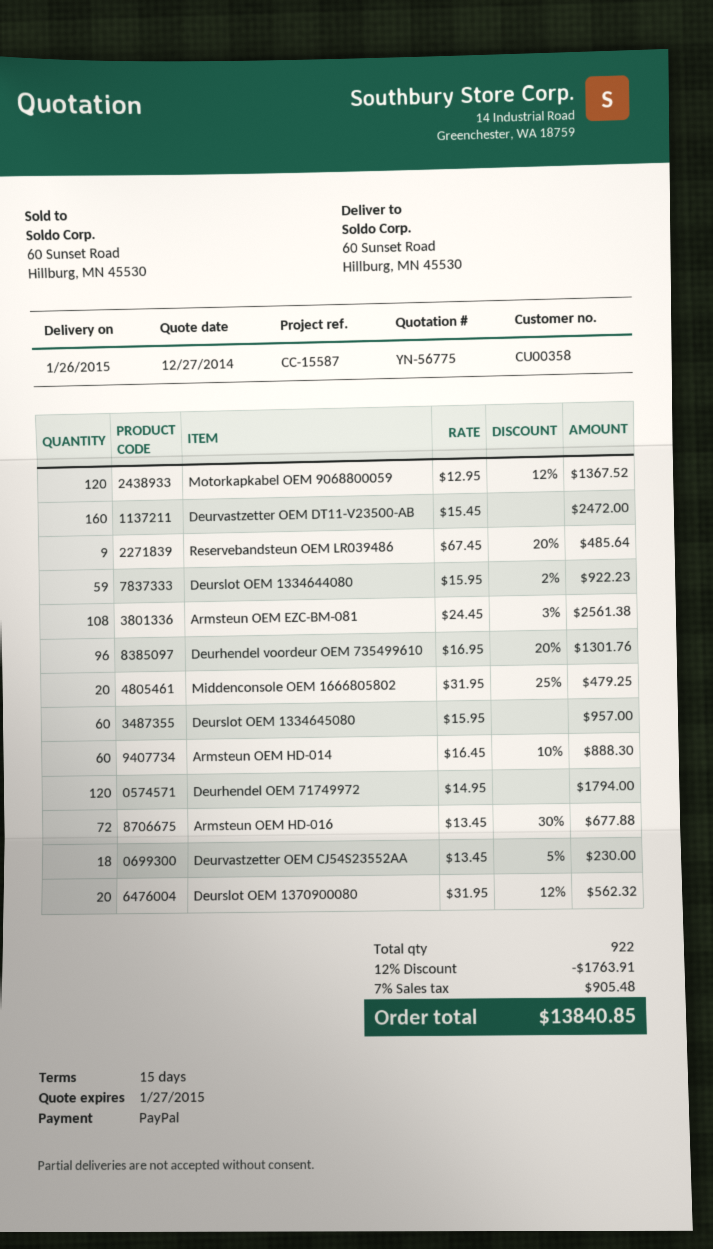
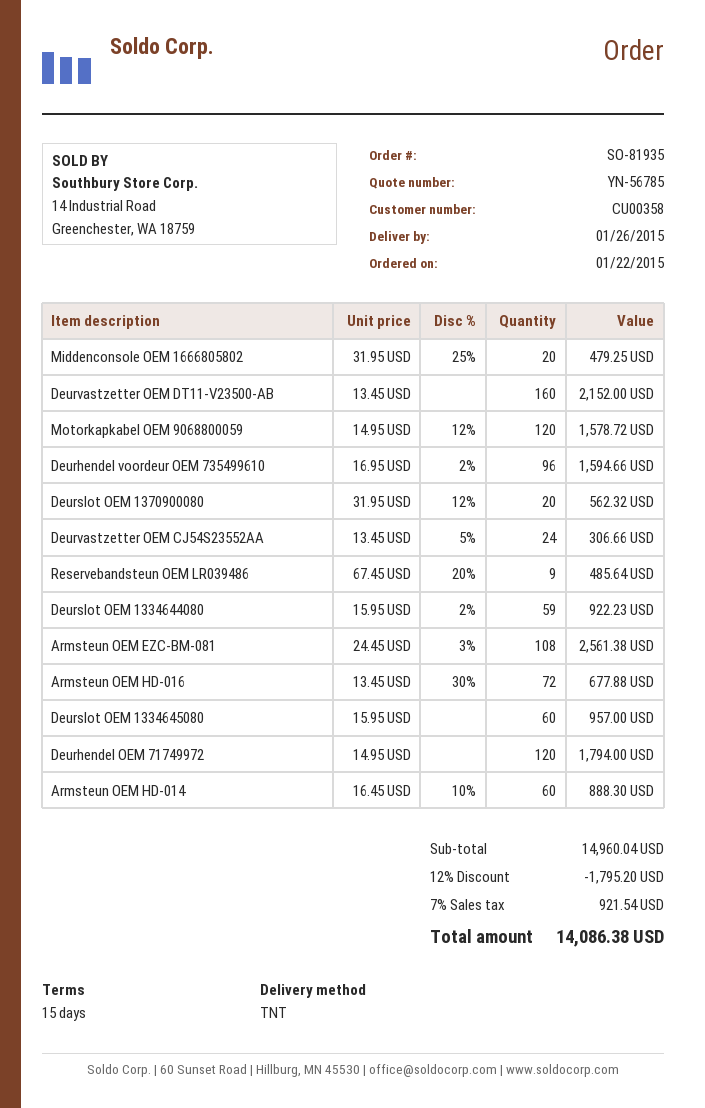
quote number: YN-56775 -> YN-56785
Motorkapkabel OEM 9068800059: 120 x 12.95 - 12% = 1367.52 -> 120 x 14.95 - 12% = 1578.72
Deurvastzetter OEM DT11-V23500-AB: 160 x 15.45 = 2472.00 -> 160 x 13.45 = 2152.00
Deurhendel voordeur OEM 735499610: 96 x 16.95 - 20% = 1301.76 -> 96 x 16.95 - 2% = 1594.66
Deurvastzetter OEM CJ54S23552AA: 18 x 13.45 - 5% = 230.00 -> 24 x 13.45 - 5% = 306.66
discount: 12% = 1763.91 -> 12% = 1795.20
tax: 7% = 905.48 -> 7% = 921.54
total: 13840.85 -> 14086.38

